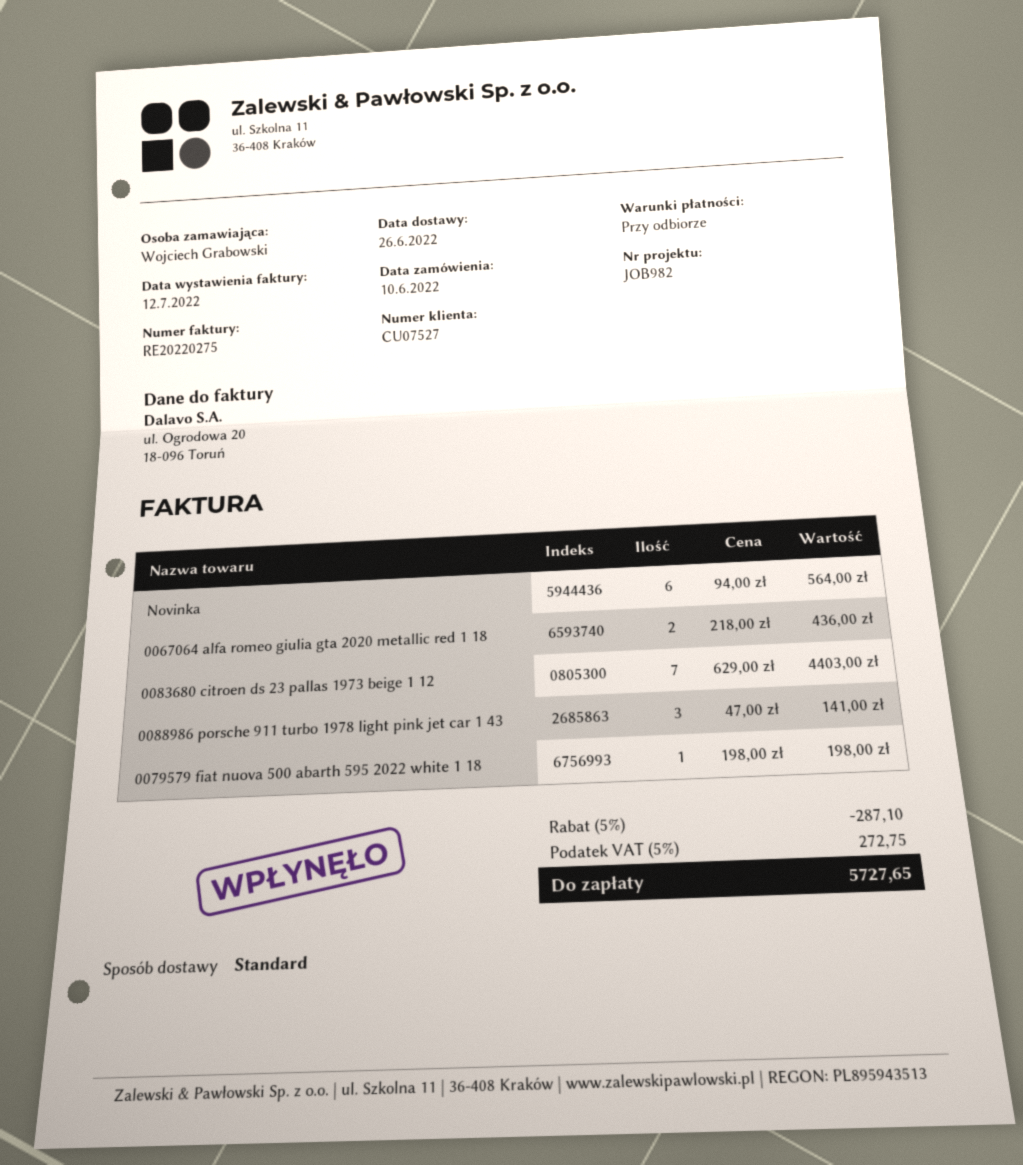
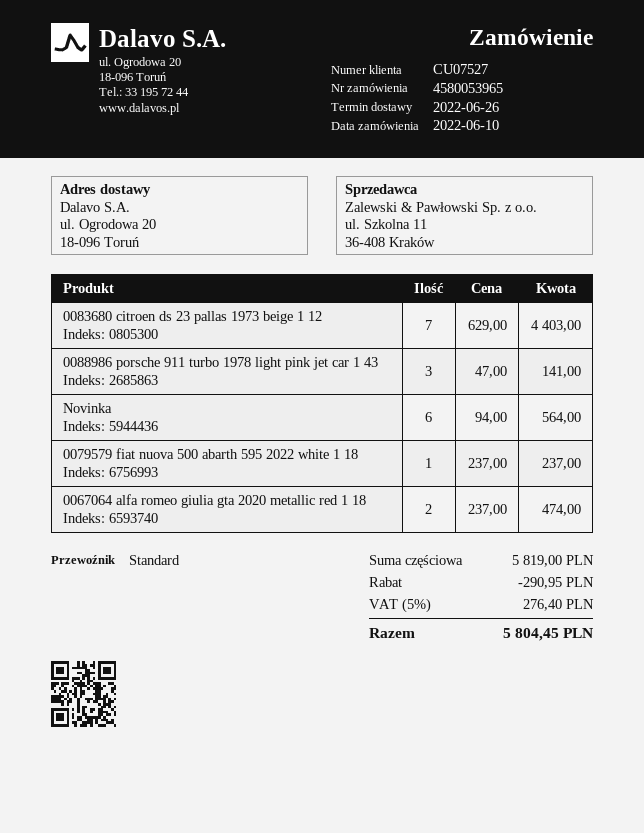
0067064 alfa romeo giulia gta 2020 metallic red 1 18: 2 x 218.00 = 436.00 -> 2 x 237.00 = 474.00
0079579 fiat nuova 500 abarth 595 2022 white 1 18: 1 x 198.00 = 198.00 -> 1 x 237.00 = 237.00
discount: 287.10 -> 290.95
tax: 5% = 272.75 -> 5% = 276.40
total: 5727.65 -> 5804.45

